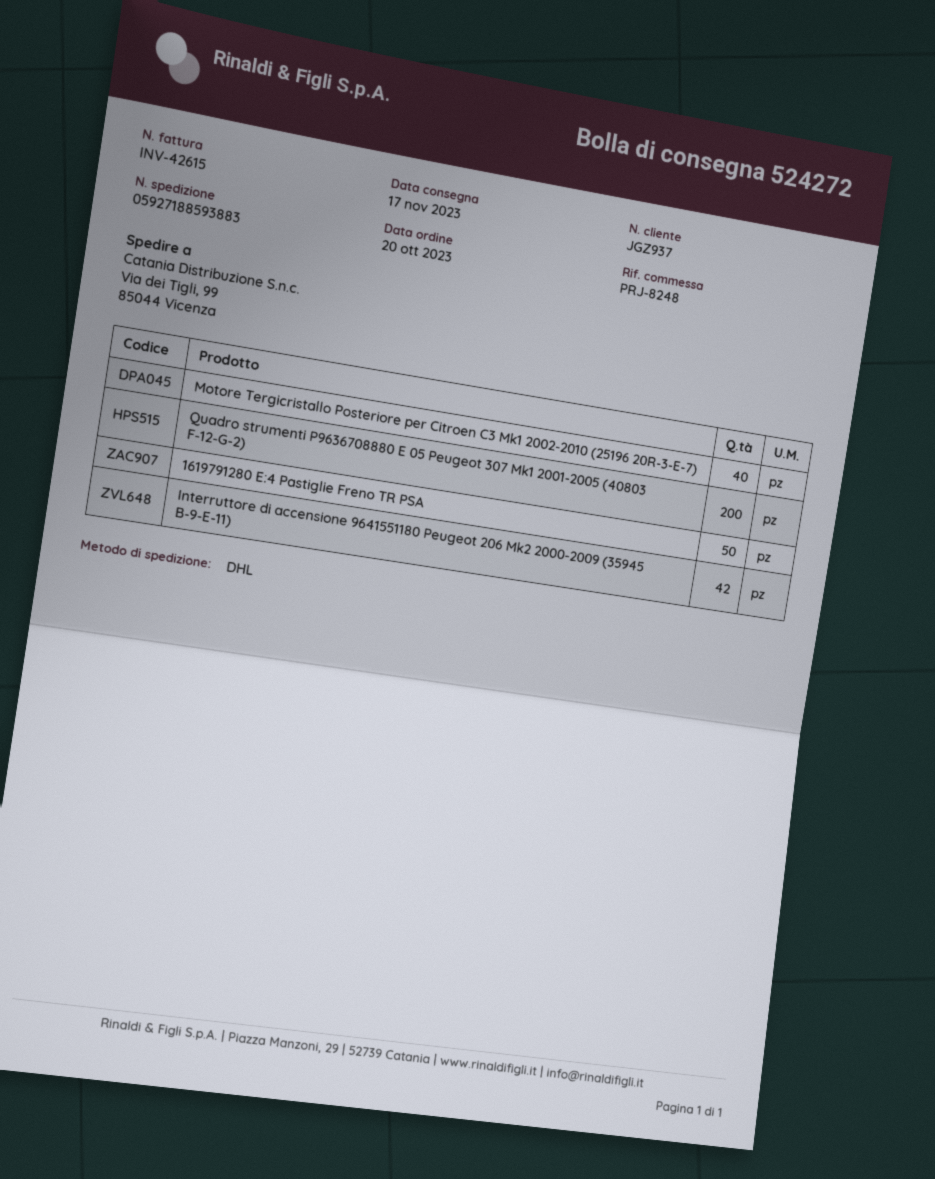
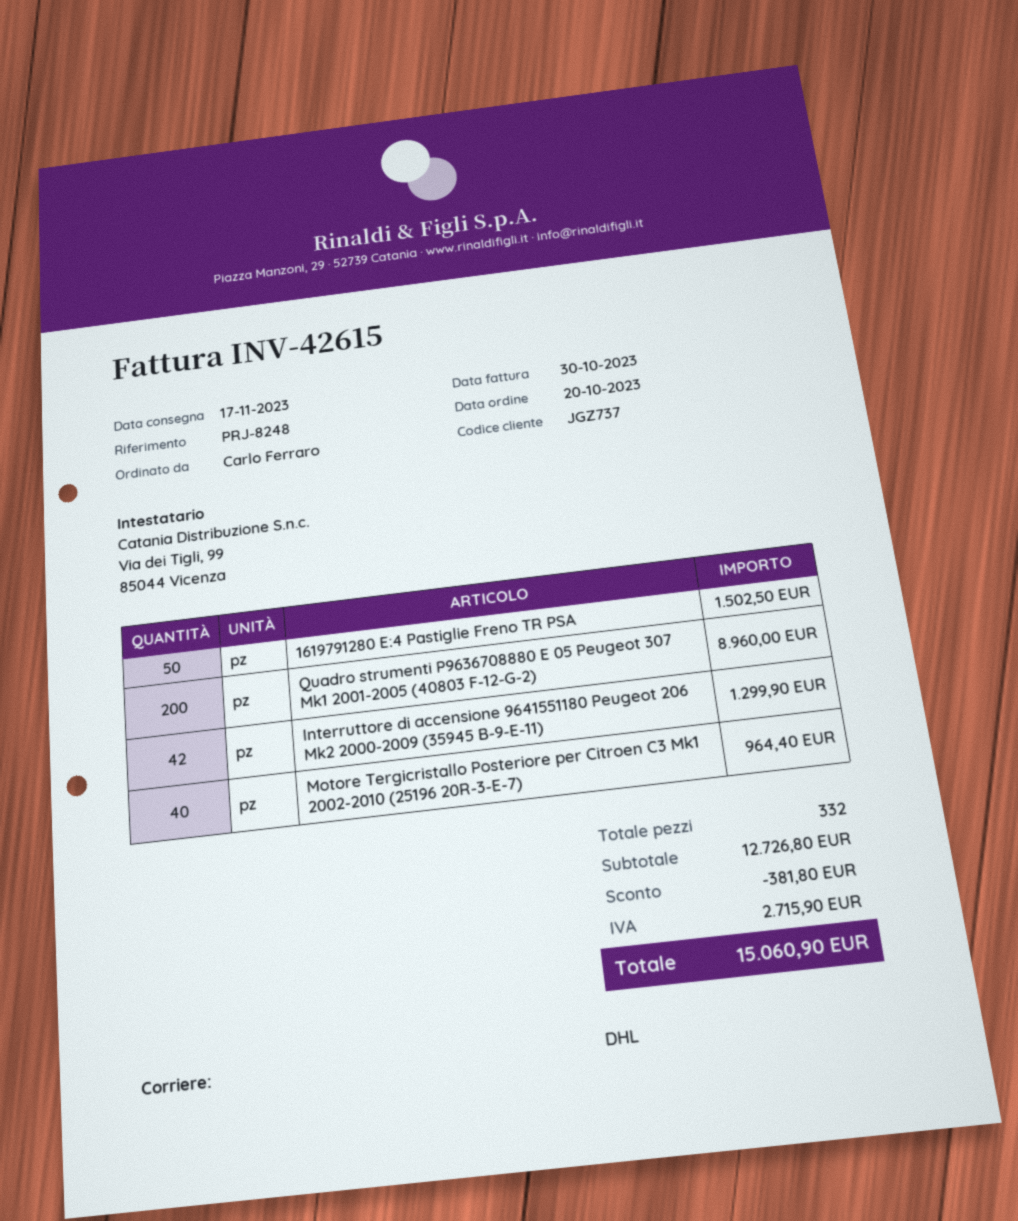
customer number: JGZ937 -> JGZ737

